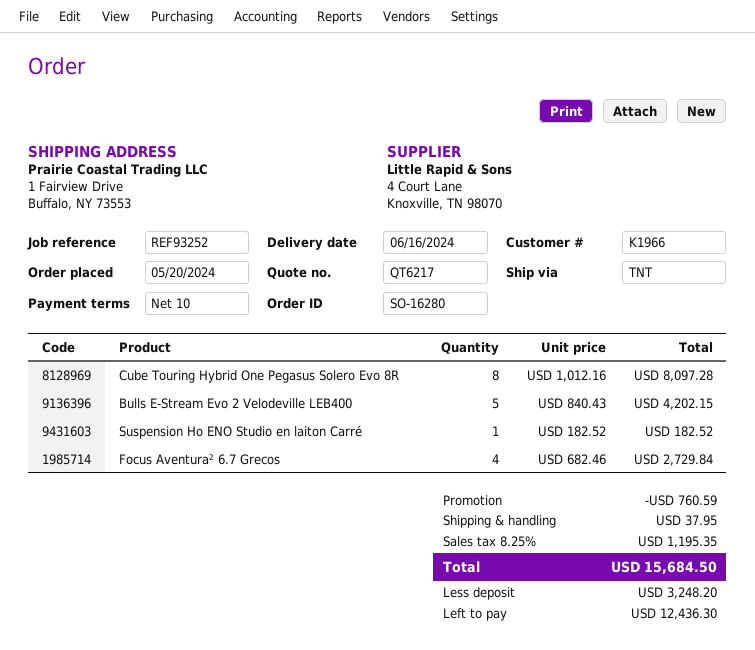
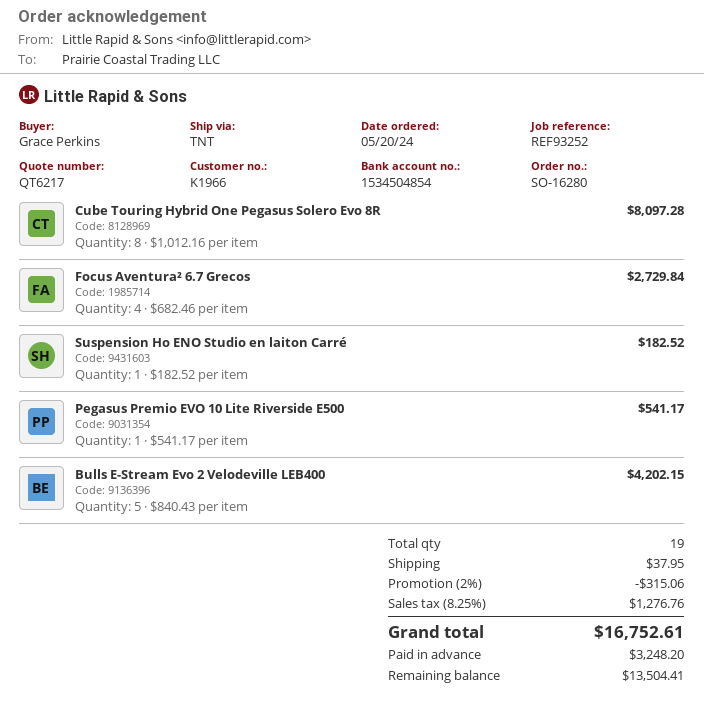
Pegasus Premio EVO 10 Lite Riverside E500: none -> 1 x 541.17 = 541.17
discount: 760.59 -> 315.06
tax: 8.25% = 1195.35 -> 8.25% = 1276.76
total: 15684.50 -> 16752.61
balance: 12436.30 -> 13504.41

